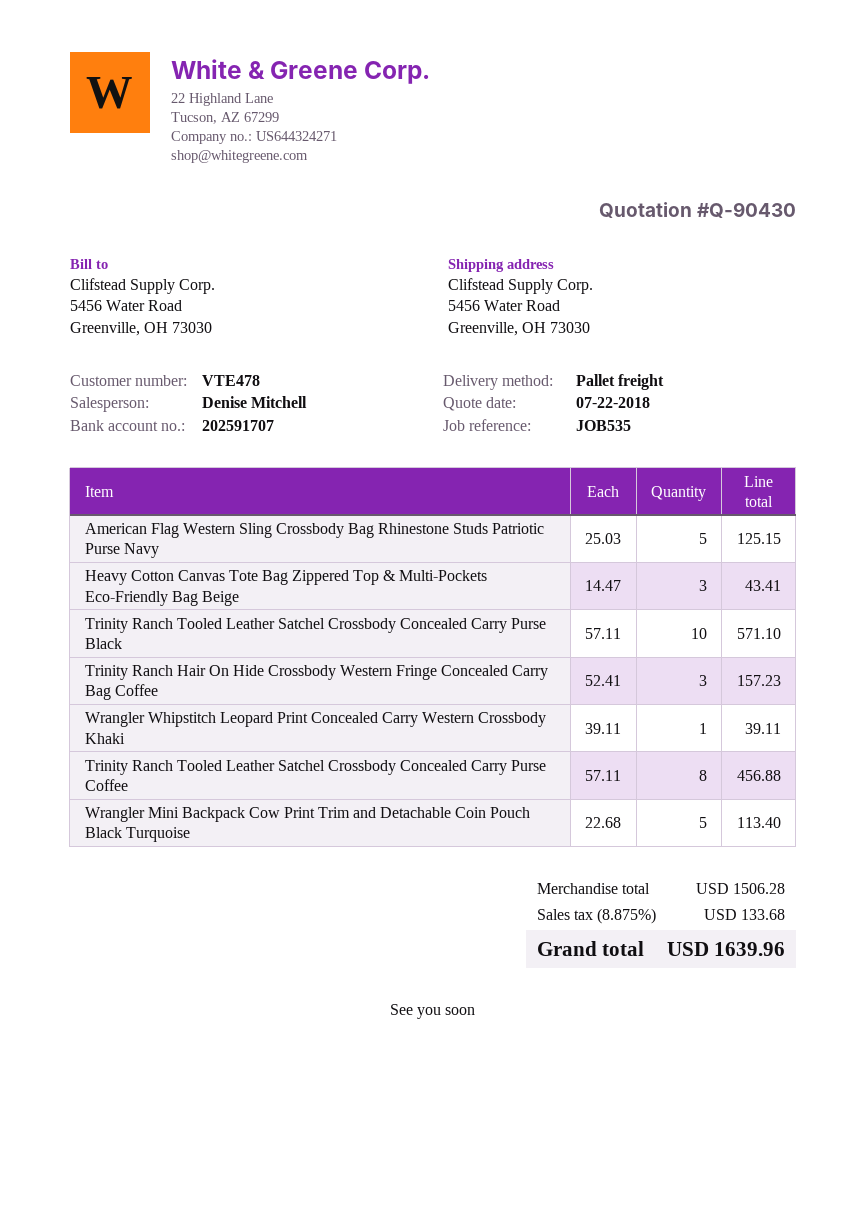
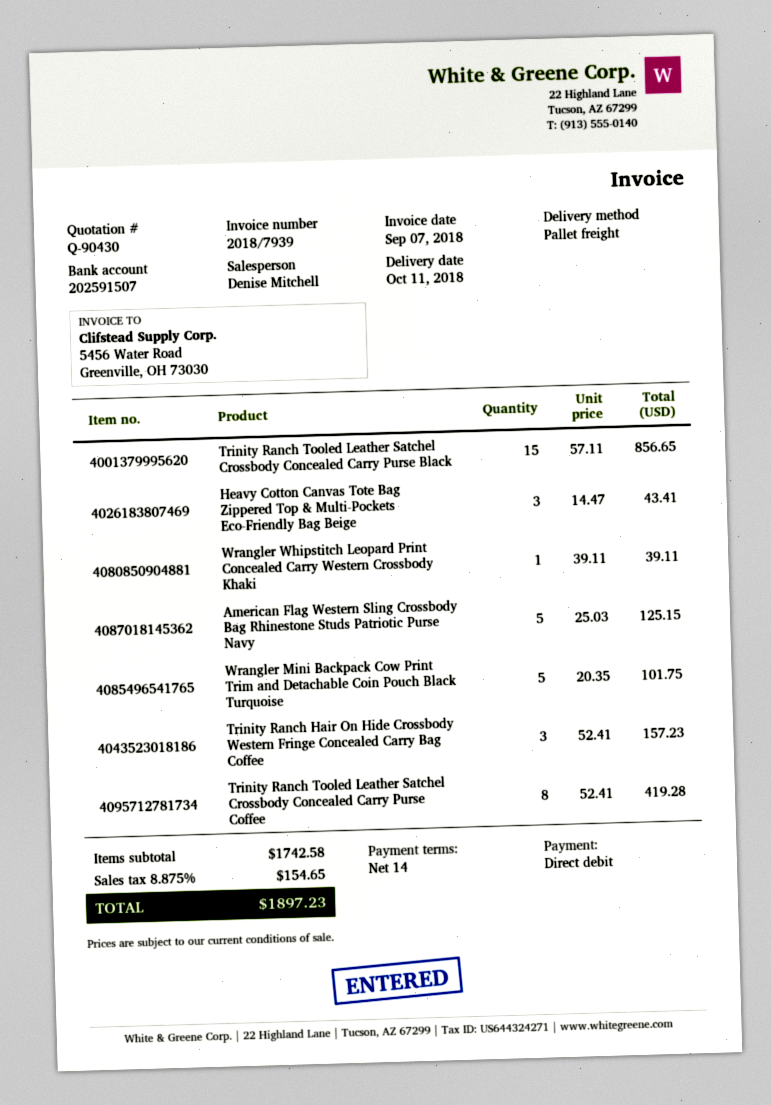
bank account: 202591707 -> 202591507
Trinity Ranch Tooled Leather Satchel Crossbody Concealed Carry Purse Black: 10 x 57.11 = 571.10 -> 15 x 57.11 = 856.65
Trinity Ranch Tooled Leather Satchel Crossbody Concealed Carry Purse Coffee: 8 x 57.11 = 456.88 -> 8 x 52.41 = 419.28
Wrangler Mini Backpack Cow Print Trim and Detachable Coin Pouch Black Turquoise: 5 x 22.68 = 113.40 -> 5 x 20.35 = 101.75
subtotal: 1506.28 -> 1742.58
tax: 8.875% = 133.68 -> 8.875% = 154.65
total: 1639.96 -> 1897.23

